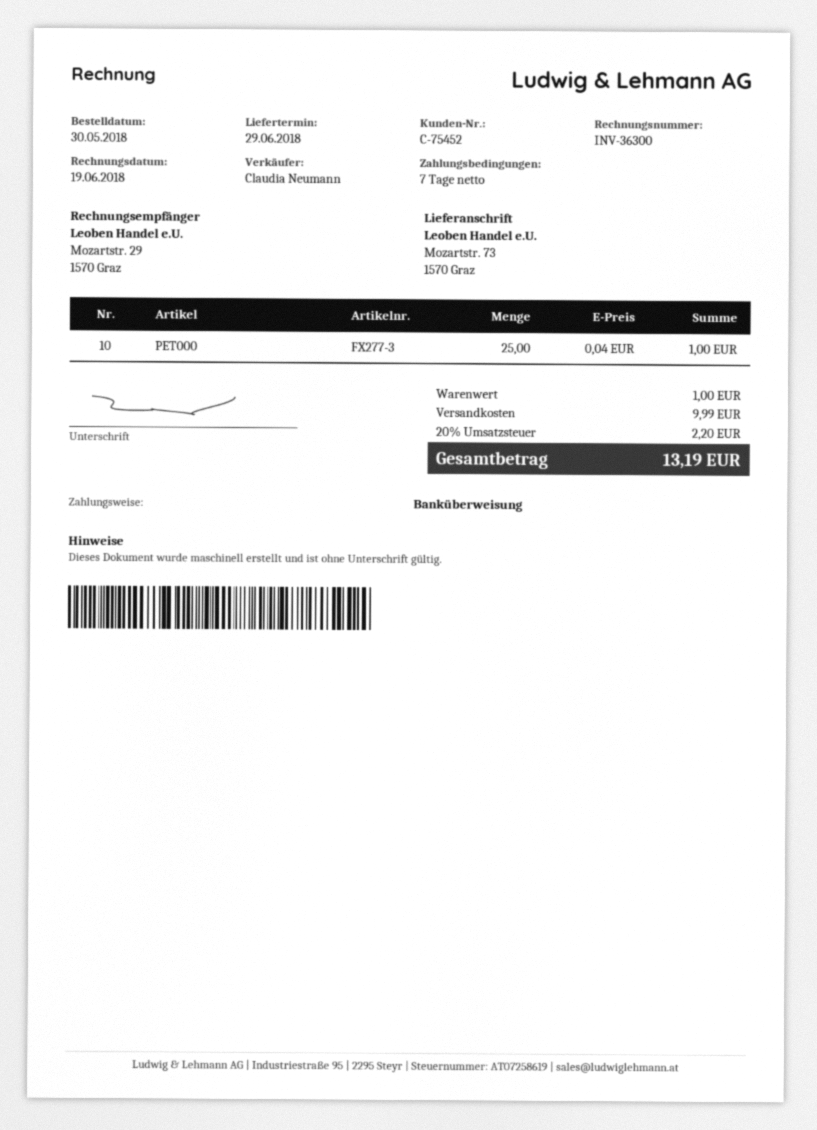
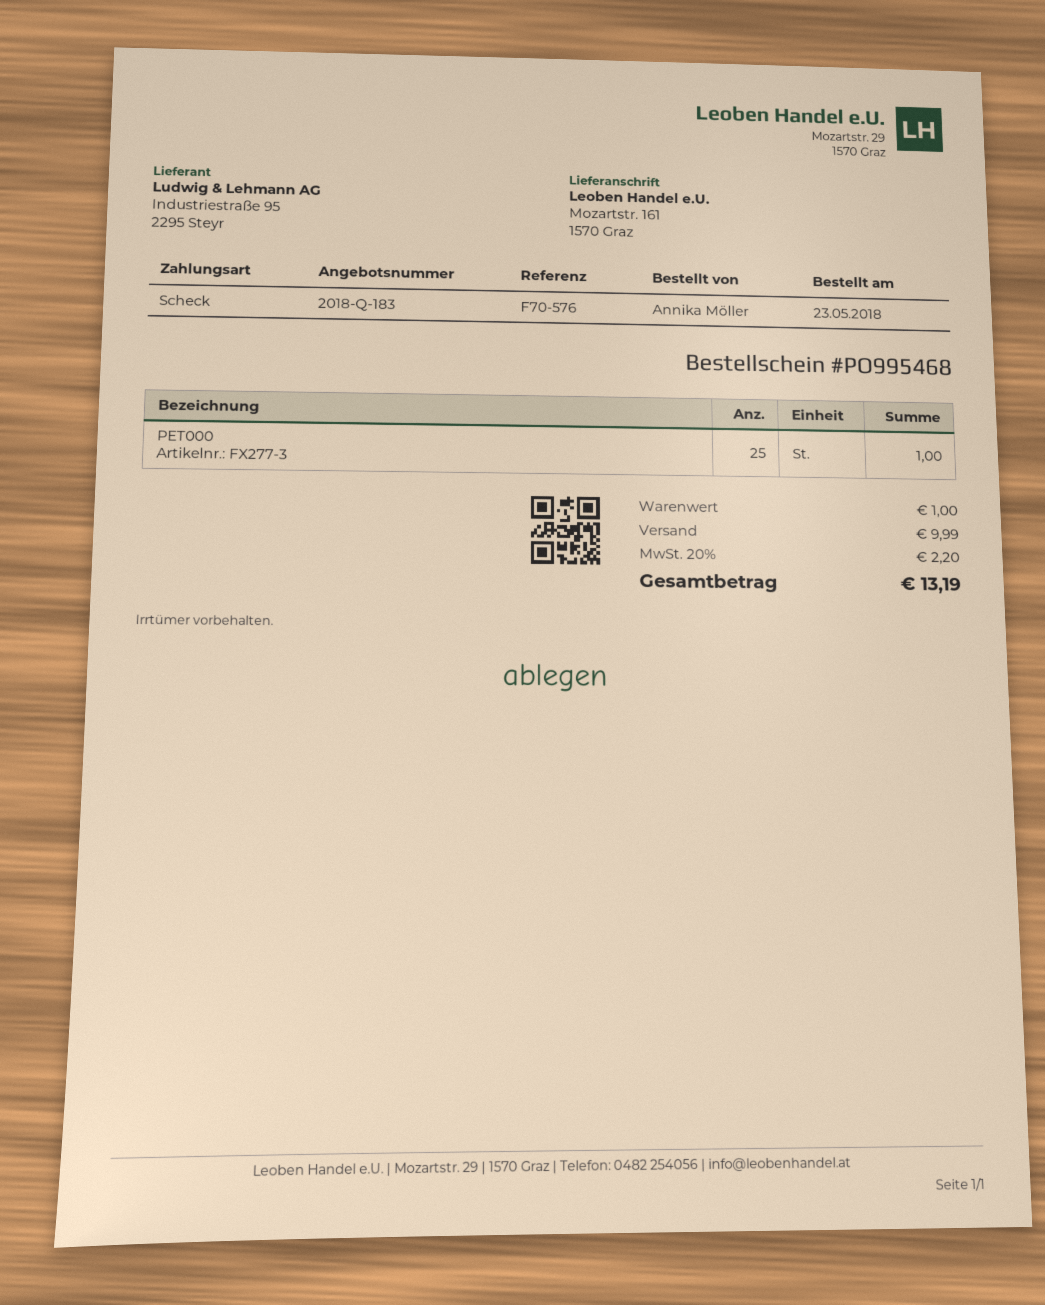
order date: 2018-05-30 -> 2018-05-23
payment method: bank transfer -> cheque
ship to: Mozartstr. 73, 1570 Graz -> Mozartstr. 161, 1570 Graz

